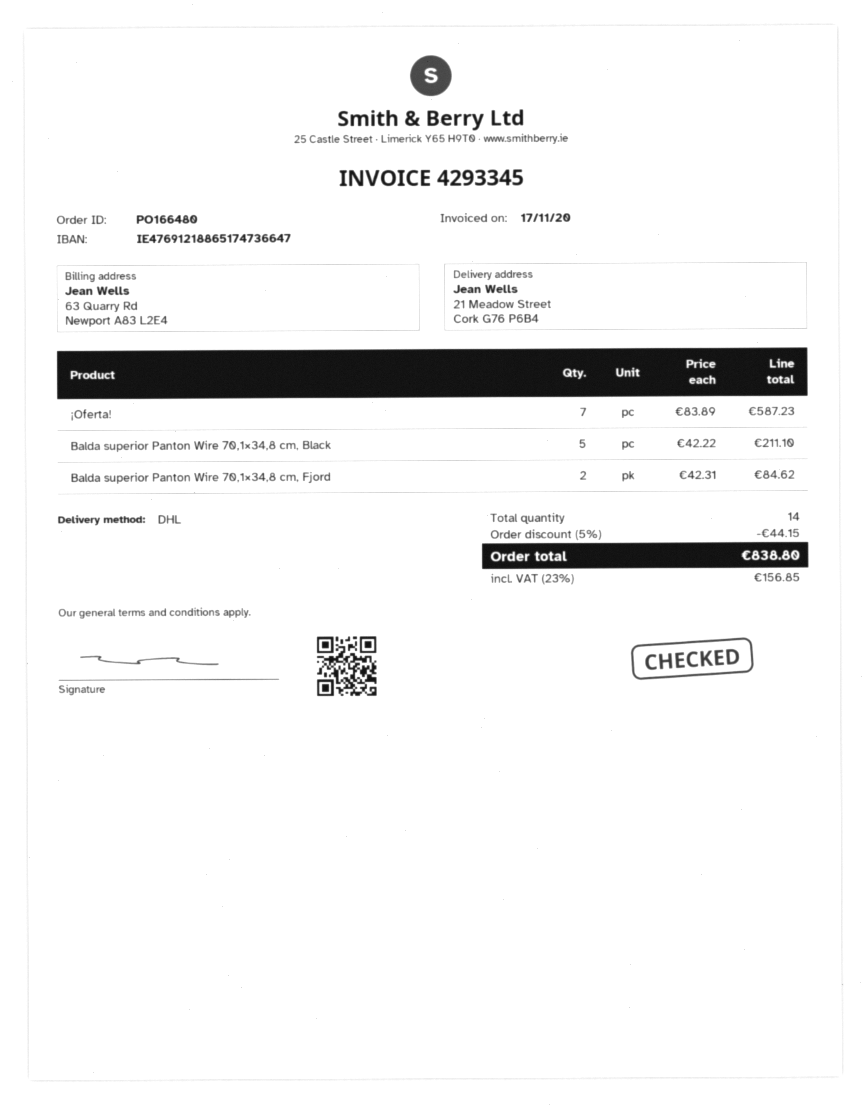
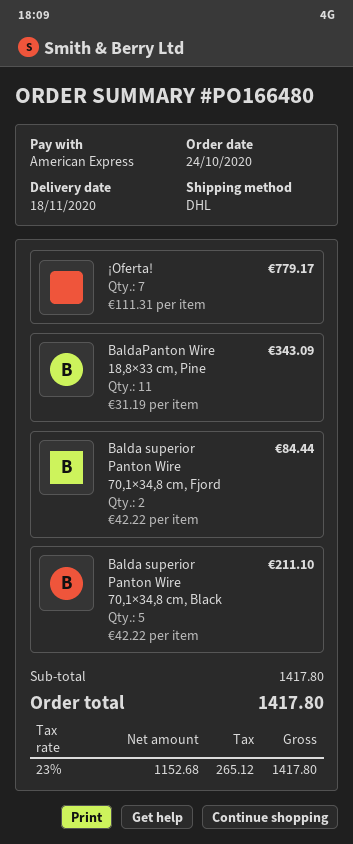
¡Oferta!: 7 x 83.89 = 587.23 -> 7 x 111.31 = 779.17
Balda superior Panton Wire 70,1×34,8 cm, Fjord: 2 x 42.31 = 84.62 -> 2 x 42.22 = 84.44
BaldaPanton Wire 18,8×33 cm, Pine: none -> 11 x 31.19 = 343.09
discount: 5% = 44.15 -> none
tax: 23% = 156.85 -> 23% = 265.12
total: 838.80 -> 1417.80

